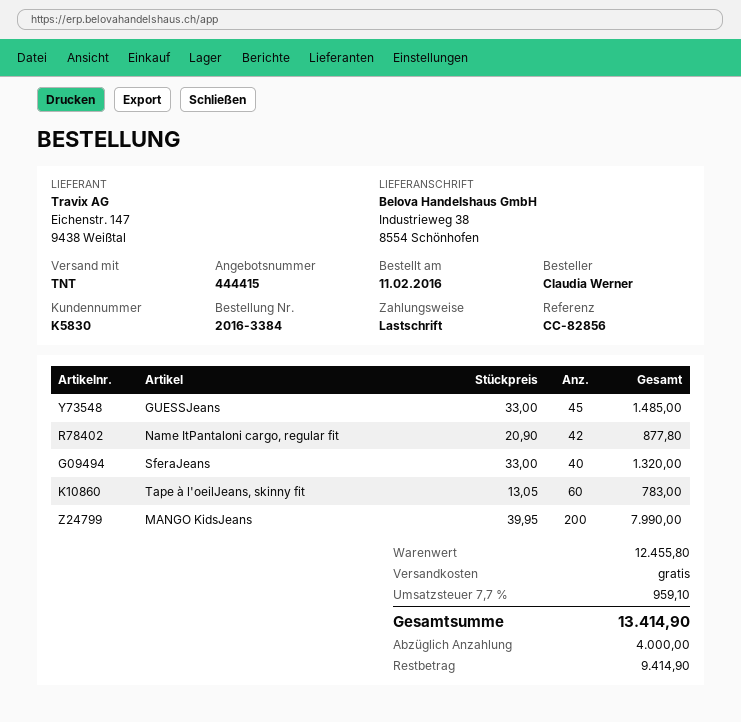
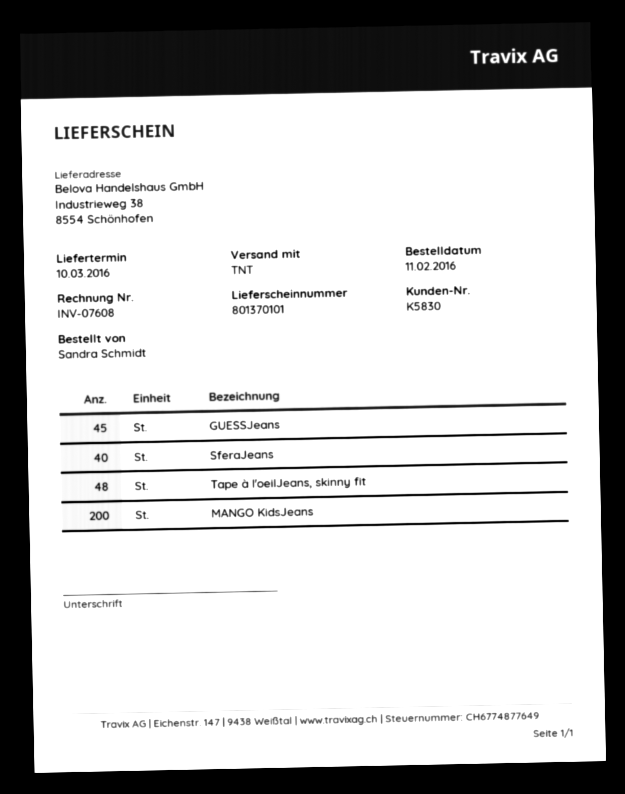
ordered by: Claudia Werner -> Sandra Schmidt
Name ItPantaloni cargo, regular fit: 42 -> none
Tape à l'oeilJeans, skinny fit: 60 -> 48

